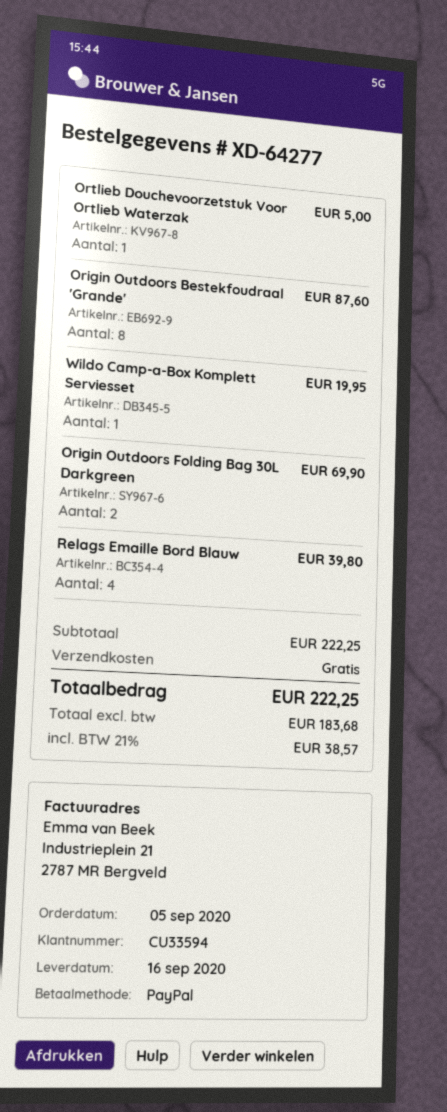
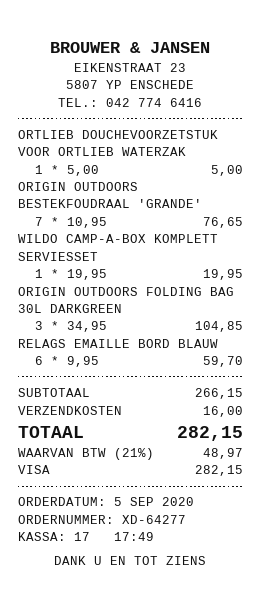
payment method: PayPal -> Visa
Origin Outdoors Bestekfoudraal 'Grande': 8 for 87.60 -> 7 for 76.65
Origin Outdoors Folding Bag 30L Darkgreen: 2 for 69.90 -> 3 for 104.85
Relags Emaille Bord Blauw: 4 for 39.80 -> 6 for 59.70
subtotal: 222.25 -> 266.15
shipping: 0.00 -> 16.00
tax: 21% = 38.57 -> 21% = 48.97
total: 222.25 -> 282.15

